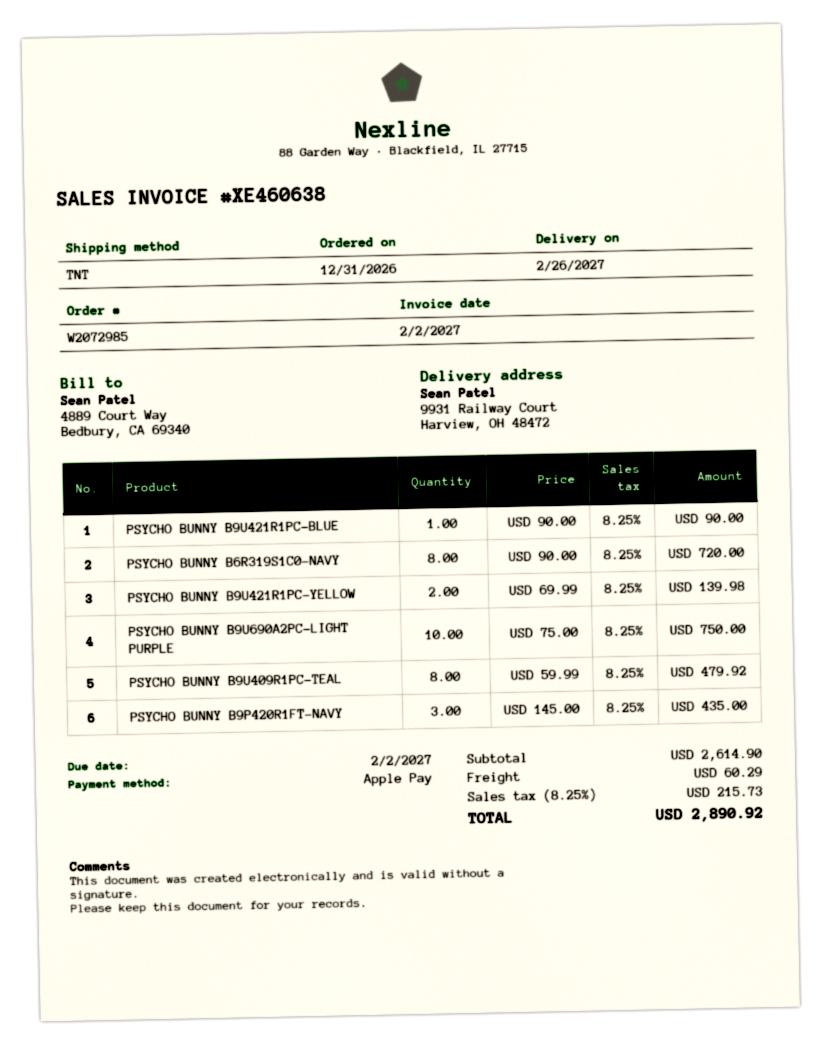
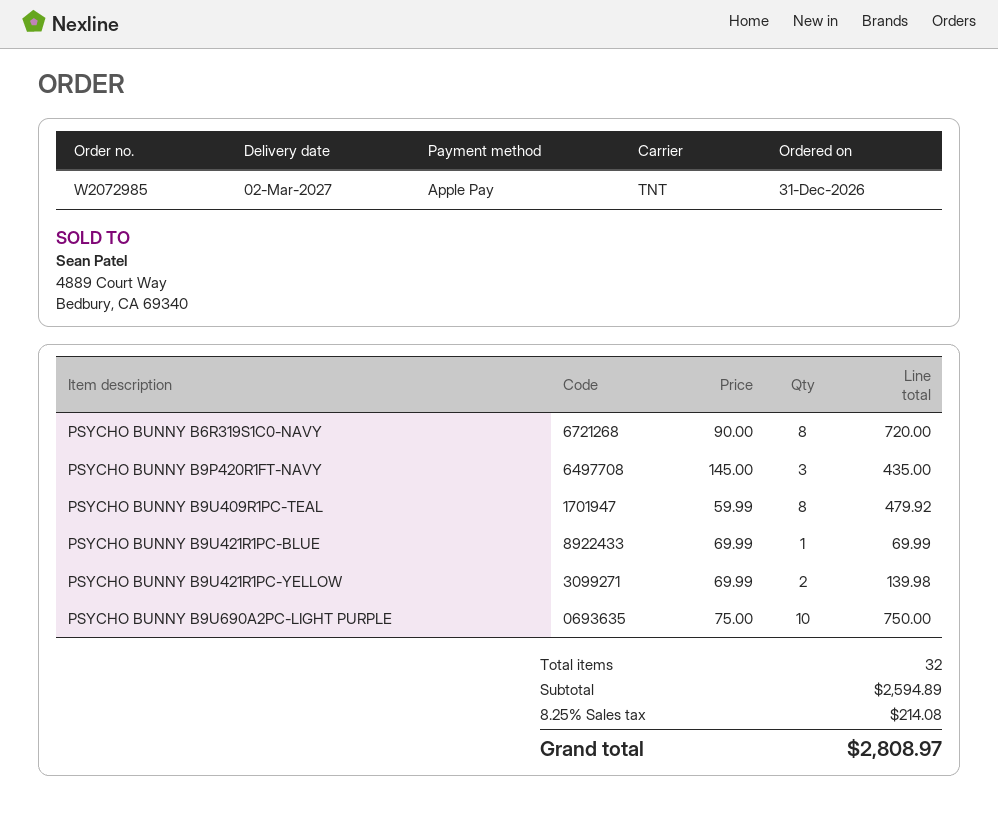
delivery date: 2027-02-26 -> 2027-03-02
PSYCHO BUNNY B9U421R1PC-BLUE: 1 x 90.00 = 90.00 -> 1 x 69.99 = 69.99
subtotal: 2614.90 -> 2594.89
shipping: 60.29 -> none
tax: 8.25% = 215.73 -> 8.25% = 214.08
total: 2890.92 -> 2808.97

